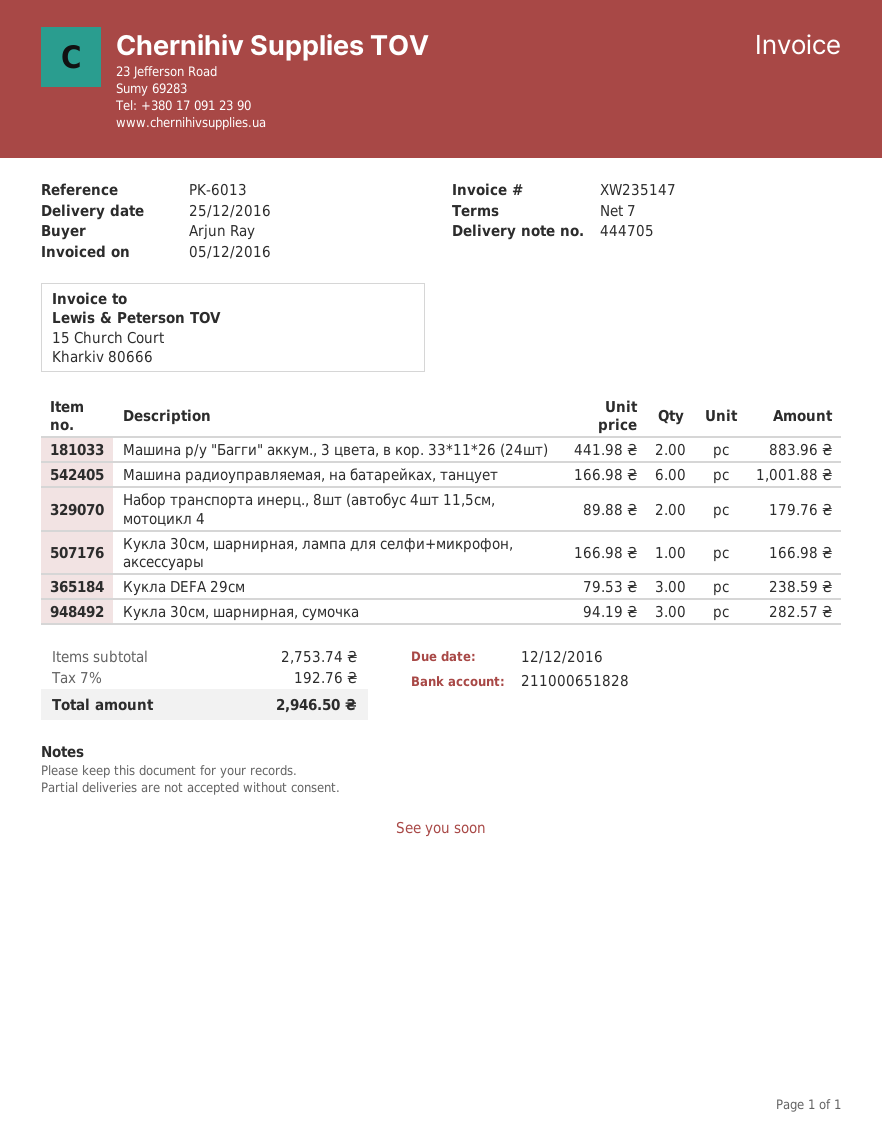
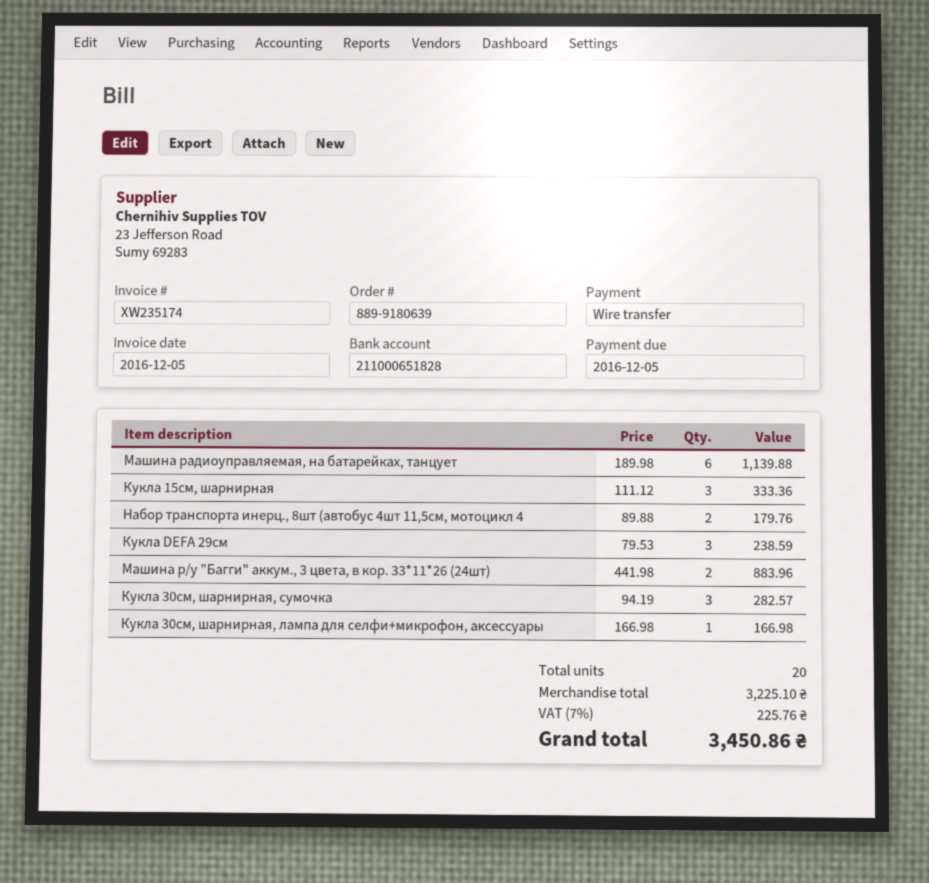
invoice number: XW235147 -> XW235174
due date: 2016-12-12 -> 2016-12-05
Машина радиоуправляемая, на батарейках, танцует: 6 x 166.98 = 1001.88 -> 6 x 189.98 = 1139.88
Кукла 15см, шарнирная: none -> 3 x 111.12 = 333.36
subtotal: 2753.74 -> 3225.10
tax: 7% = 192.76 -> 7% = 225.76
total: 2946.50 -> 3450.86

